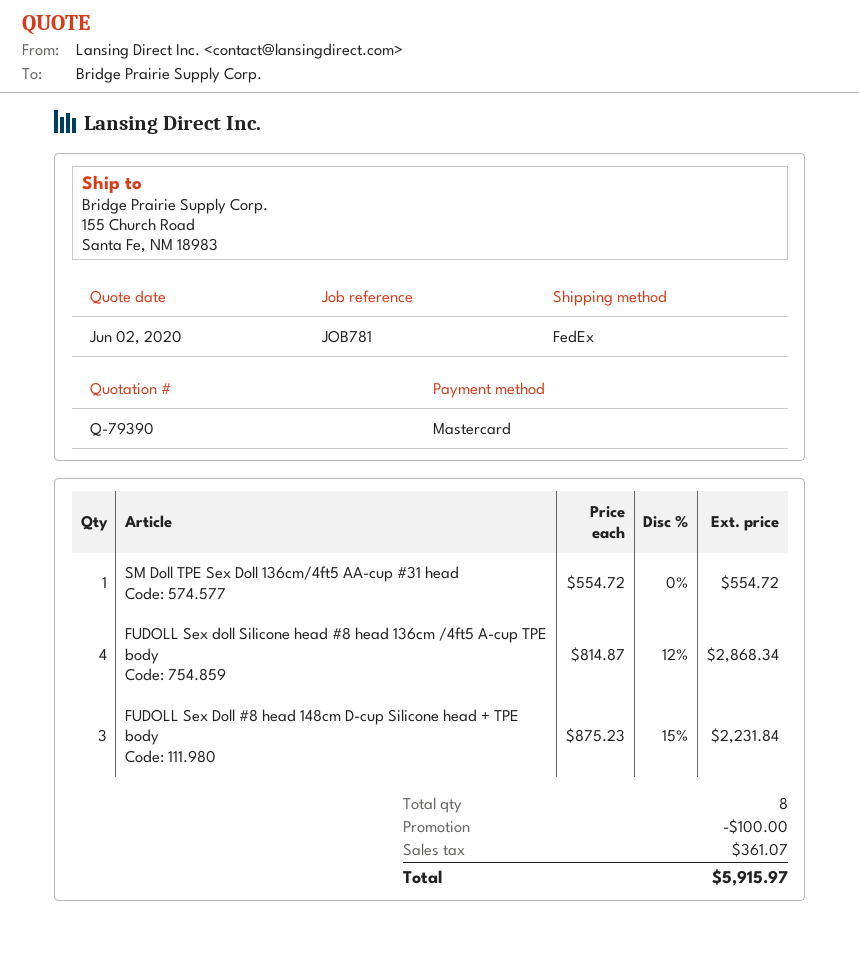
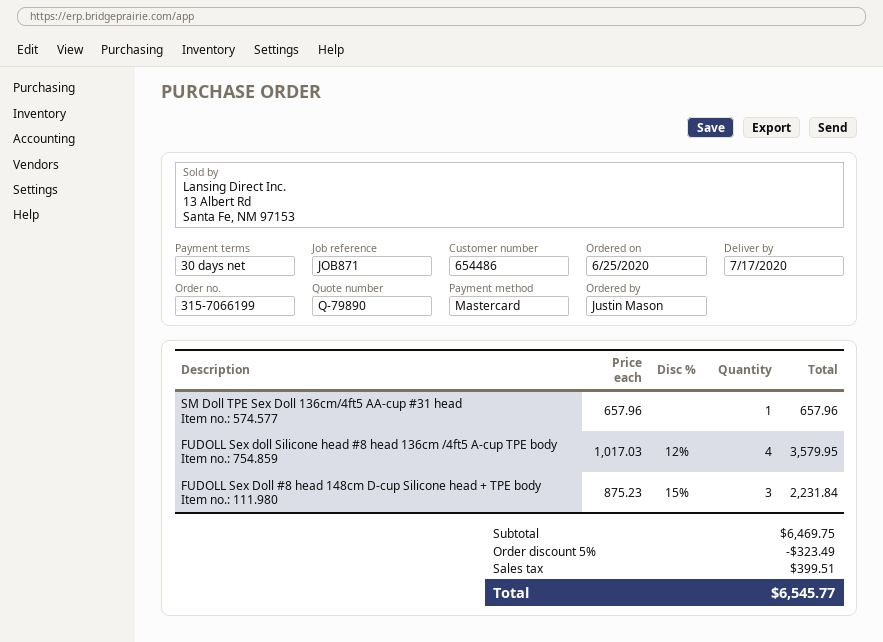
quote number: Q-79390 -> Q-79890
reference: JOB781 -> JOB871
SM Doll TPE Sex Doll 136cm/4ft5 AA-cup #31 head: 1 x 554.72 = 554.72 -> 1 x 657.96 = 657.96
FUDOLL Sex doll Silicone head #8 head 136cm /4ft5 A-cup TPE body: 4 x 814.87 - 12% = 2868.34 -> 4 x 1017.03 - 12% = 3579.95
discount: 100.00 -> 323.49
tax: 361.07 -> 399.51
total: 5915.97 -> 6545.77

